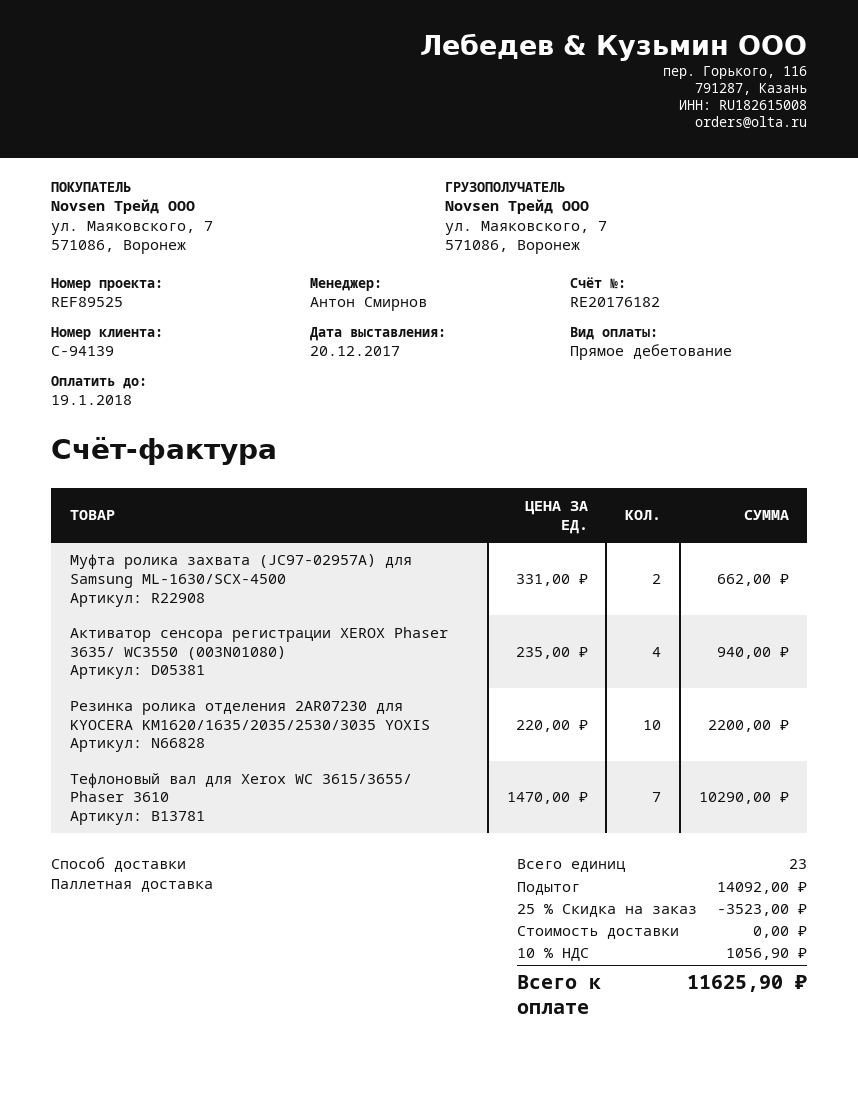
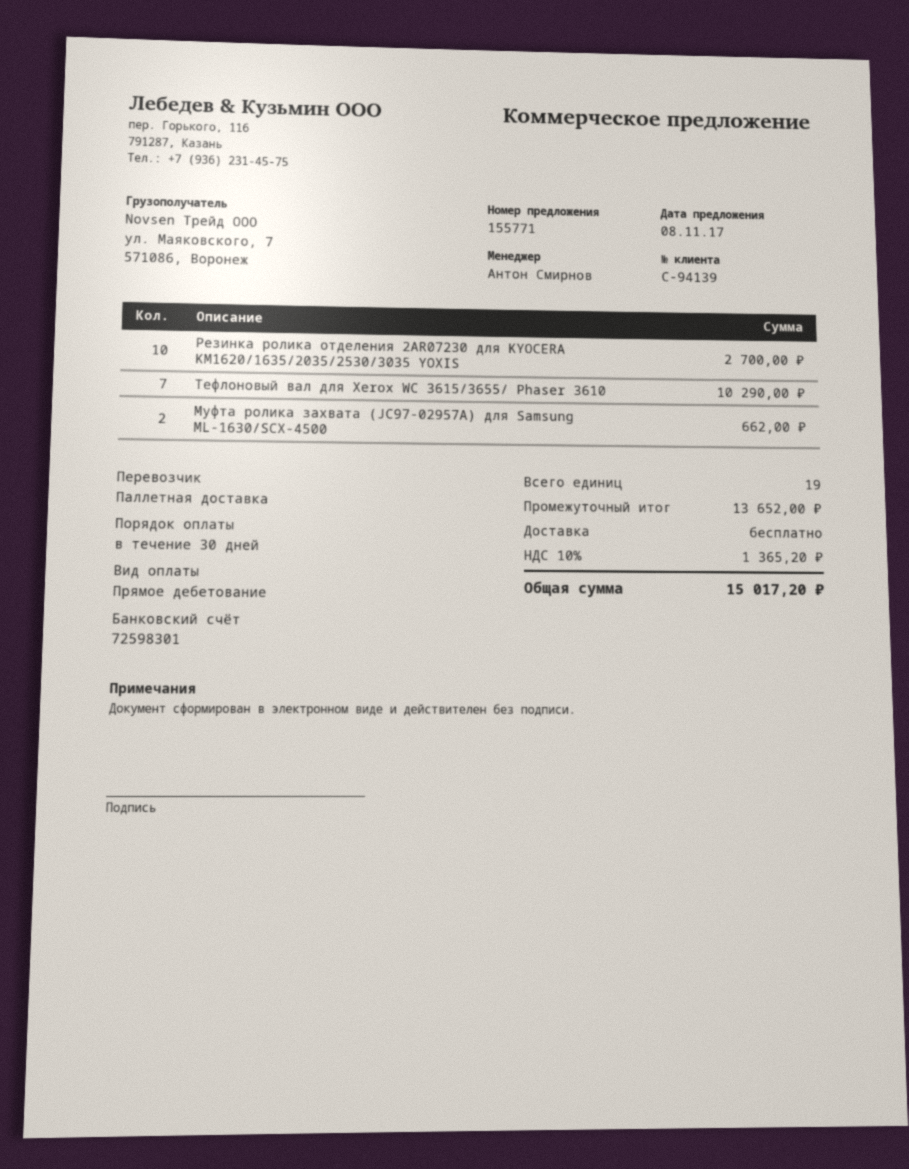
Активатор сенсора регистрации XEROX Phaser 3635/ WC3550 (003N01080): 4 for 940.00 -> none
Резинка ролика отделения 2AR07230 для KYOCERA KM1620/1635/2035/2530/3035 YOXIS: 10 for 2200.00 -> 10 for 2700.00
total quantity: 23 -> 19
subtotal: 14092.00 -> 13652.00
discount: 25% = 3523.00 -> none
tax: 10% = 1056.90 -> 10% = 1365.20
total: 11625.90 -> 15017.20

